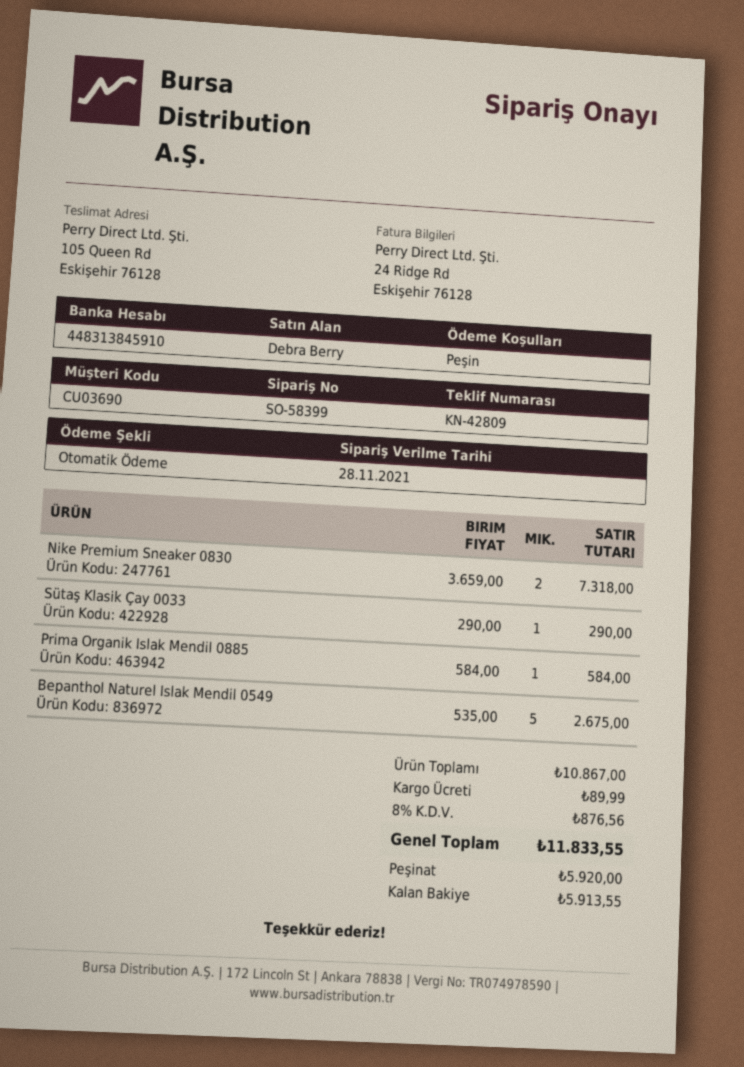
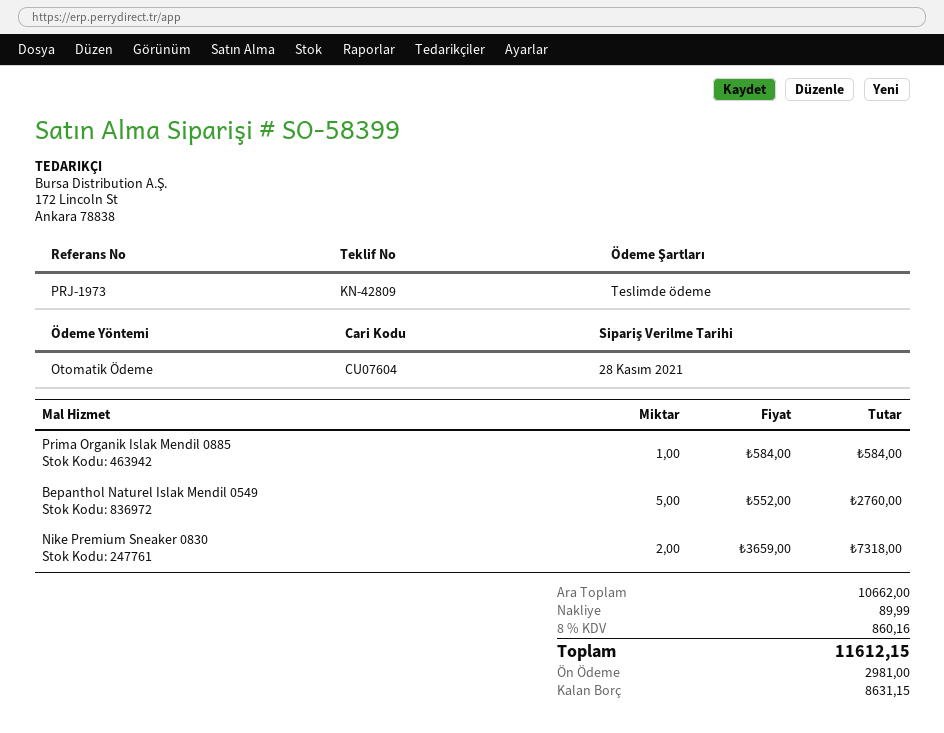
customer number: CU03690 -> CU07604
Sütaş Klasik Çay 0033: 1 x 290.00 = 290.00 -> none
Bepanthol Naturel Islak Mendil 0549: 5 x 535.00 = 2675.00 -> 5 x 552.00 = 2760.00
subtotal: 10867.00 -> 10662.00
tax: 8% = 876.56 -> 8% = 860.16
total: 11833.55 -> 11612.15
deposit: 5920.00 -> 2981.00
balance: 5913.55 -> 8631.15

